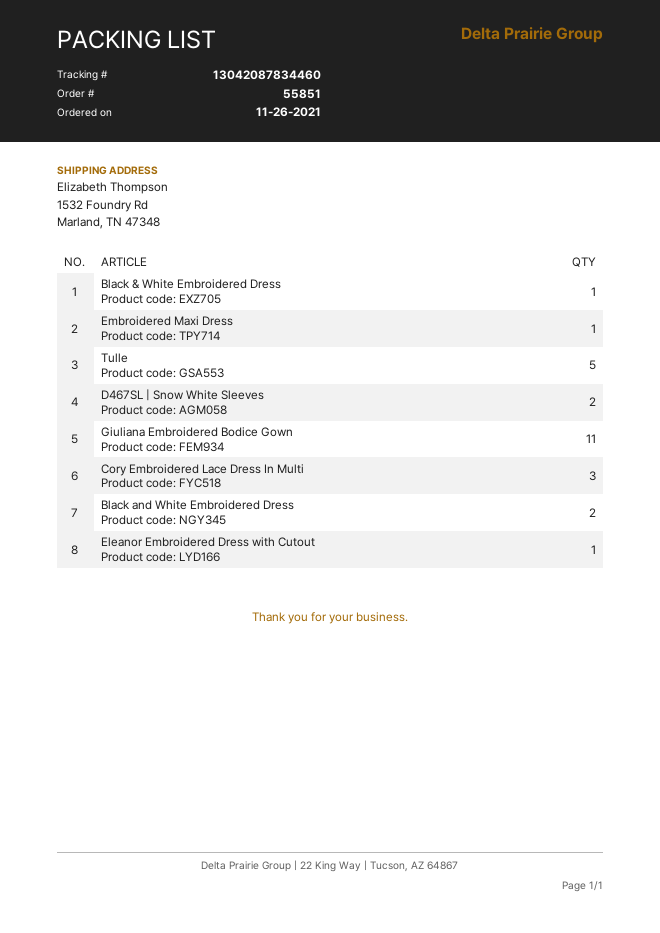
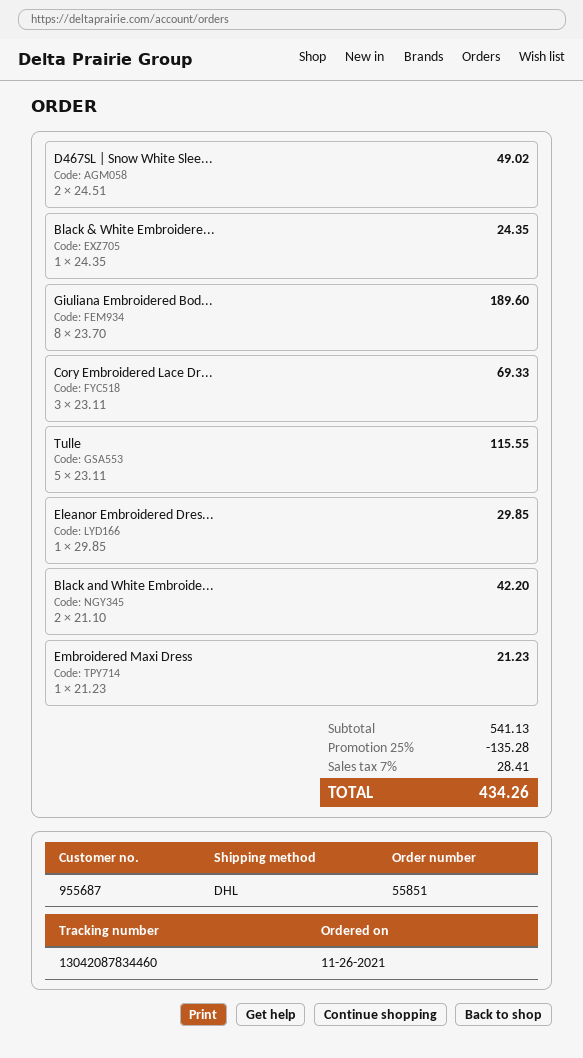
Giuliana Embroidered Bodice Gown: 11 -> 8

